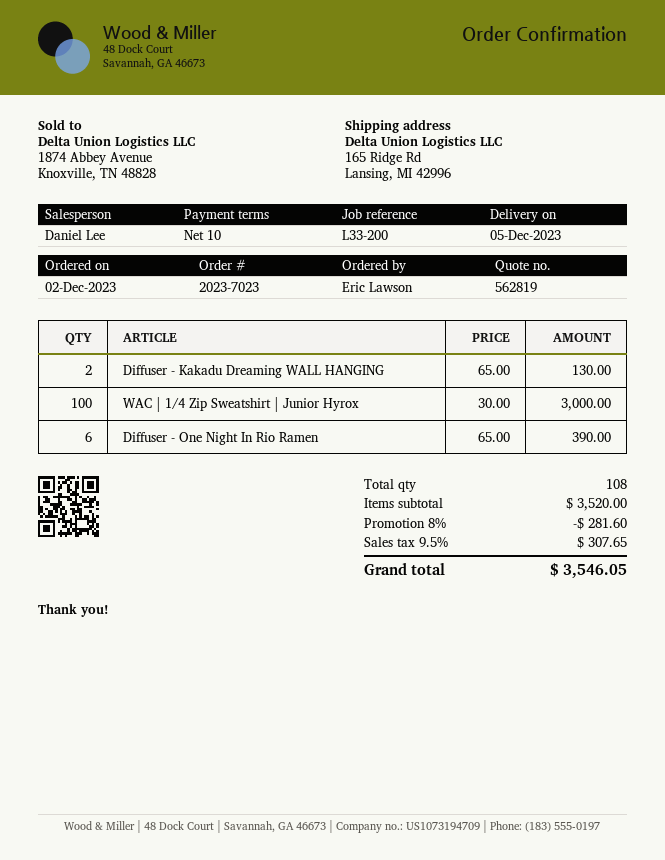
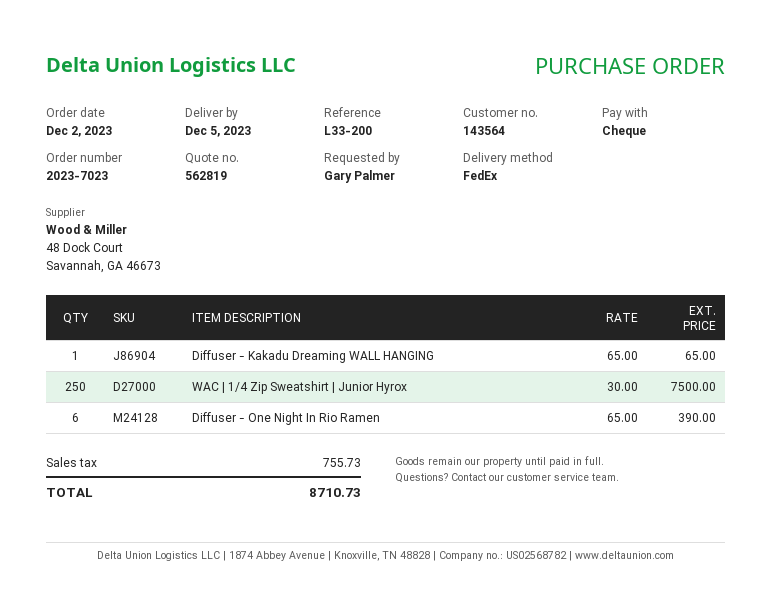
ordered by: Eric Lawson -> Gary Palmer
Diffuser - Kakadu Dreaming WALL HANGING: 2 x 65.00 = 130.00 -> 1 x 65.00 = 65.00
WAC | 1/4 Zip Sweatshirt | Junior Hyrox: 100 x 30.00 = 3000.00 -> 250 x 30.00 = 7500.00
discount: 8% = 281.60 -> none
tax: 307.65 -> 755.73
total: 3546.05 -> 8710.73

